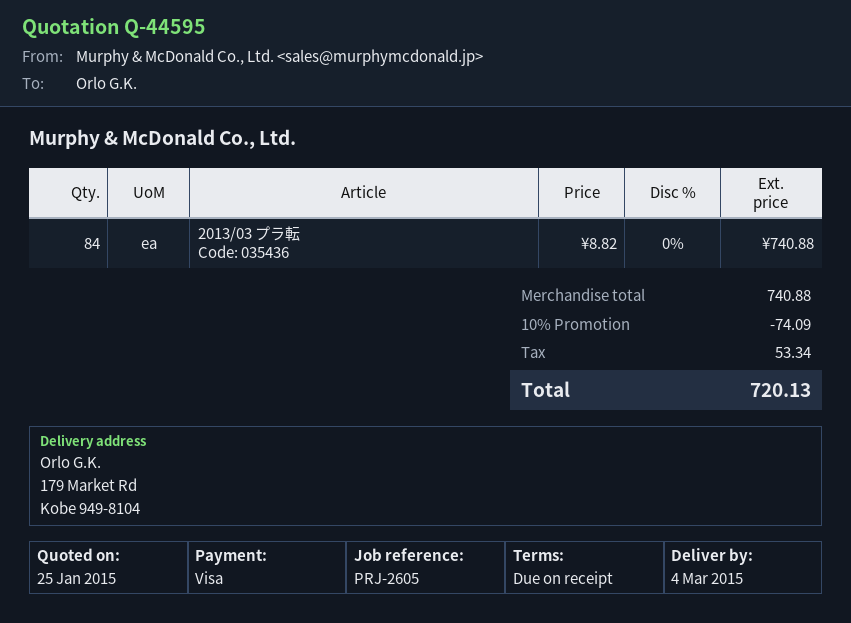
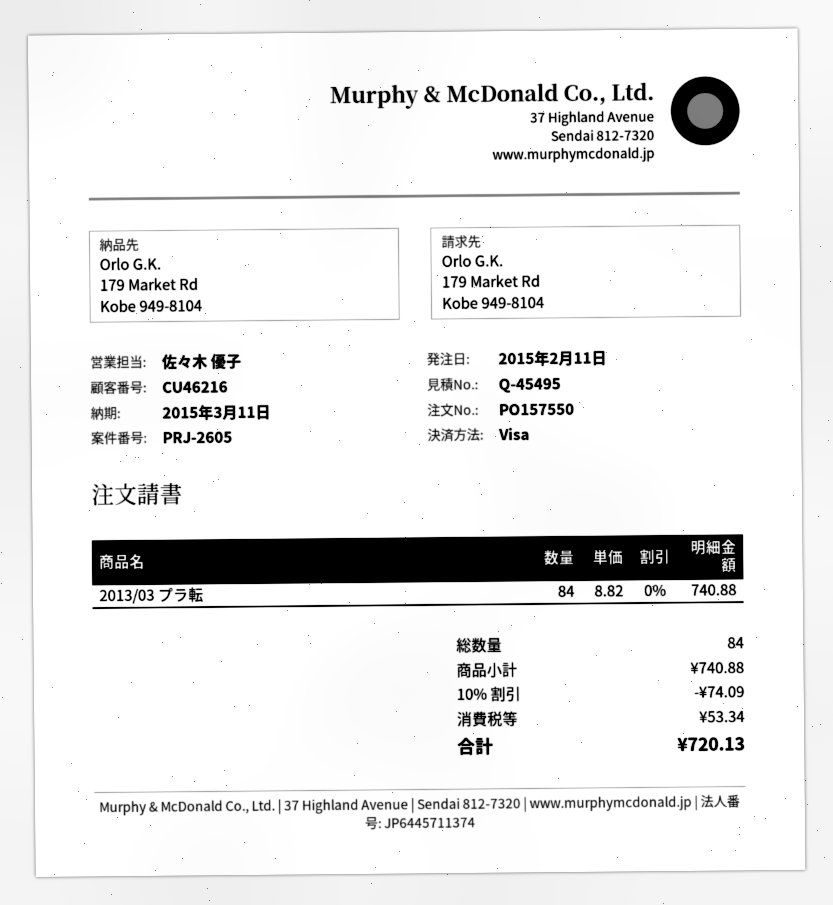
quote number: Q-44595 -> Q-45495
delivery date: 2015-03-04 -> 2015-03-11

